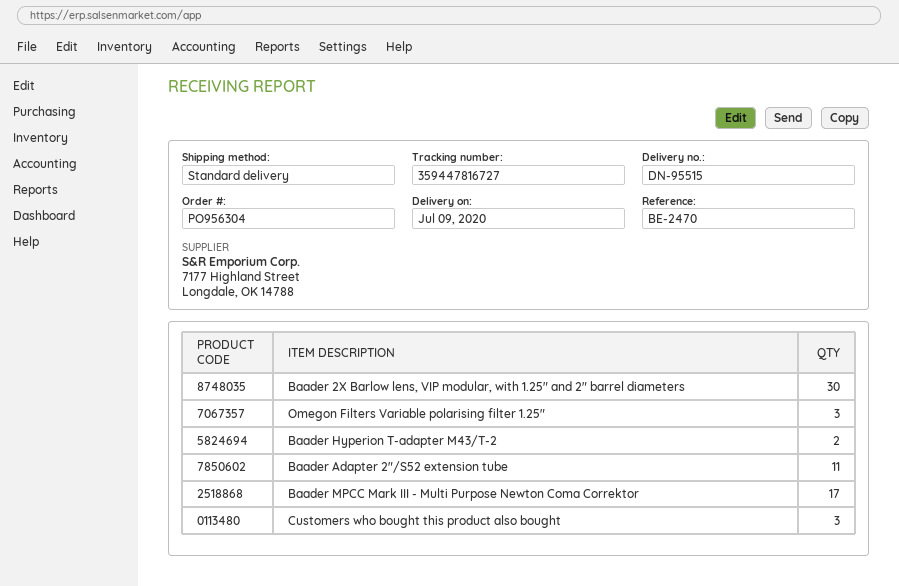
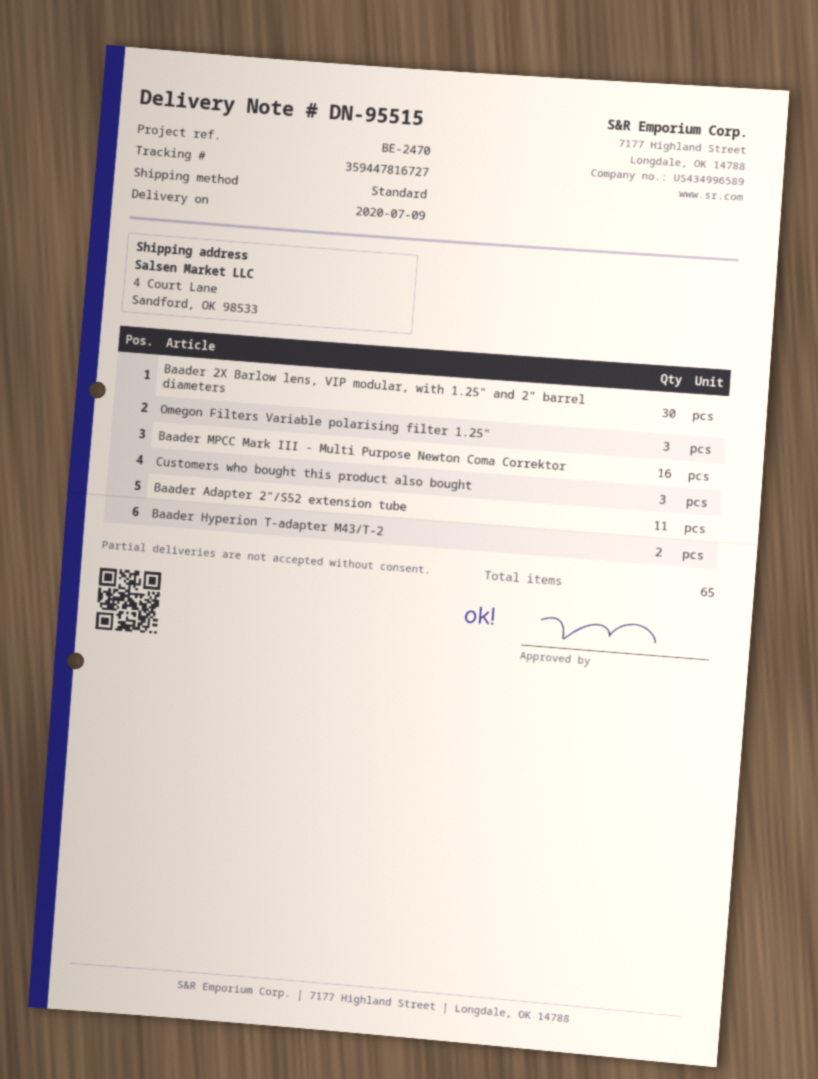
Baader MPCC Mark III - Multi Purpose Newton Coma Correktor: 17 -> 16

